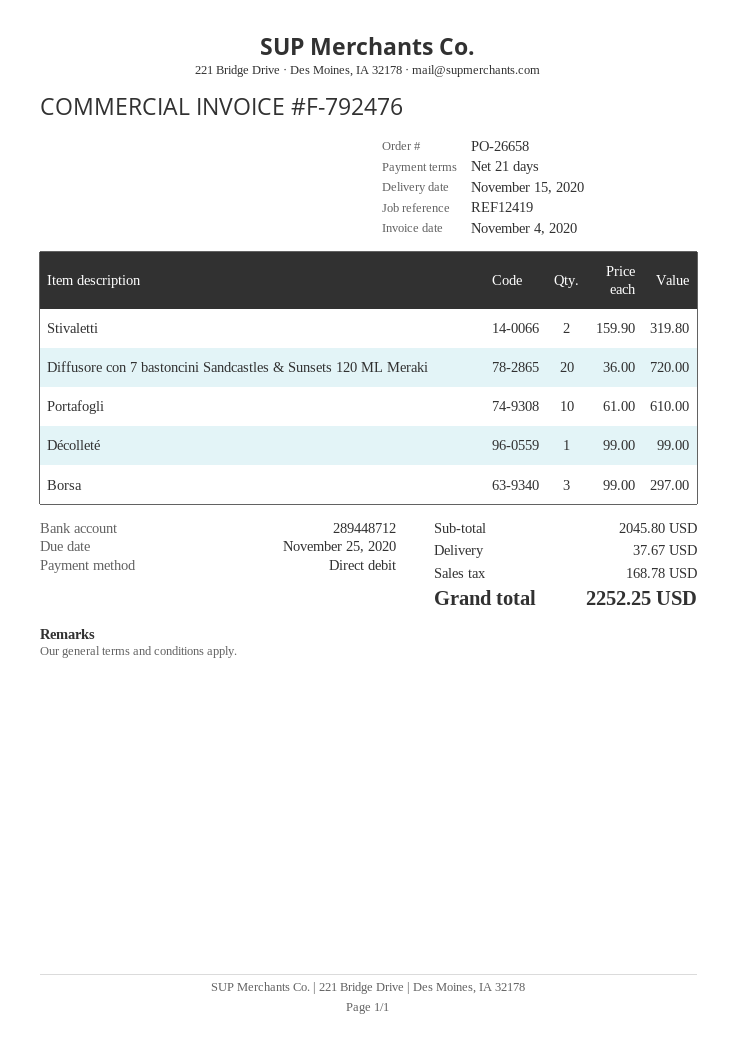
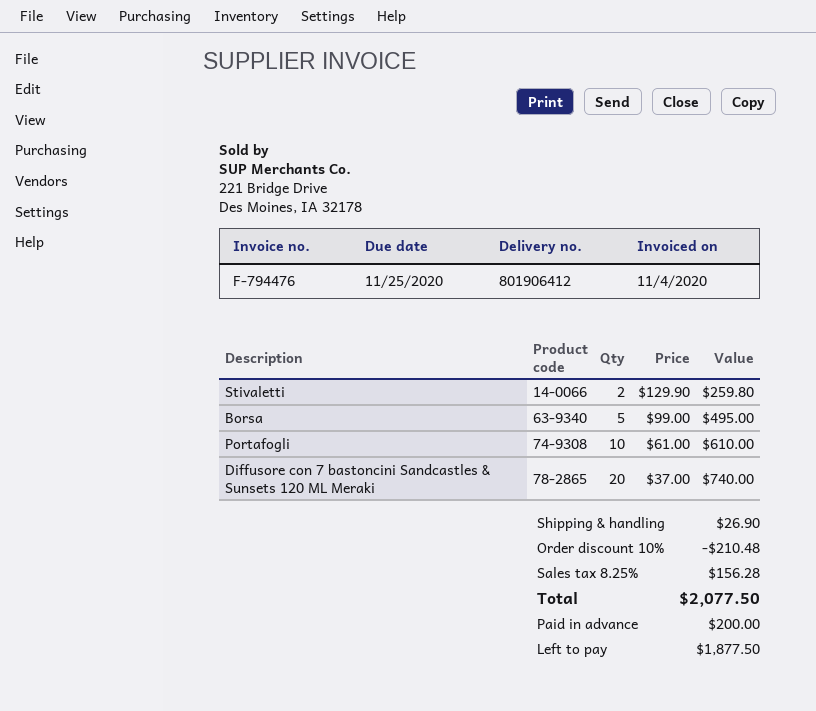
invoice number: F-792476 -> F-794476
Stivaletti: 2 x 159.90 = 319.80 -> 2 x 129.90 = 259.80
Diffusore con 7 bastoncini Sandcastles & Sunsets 120 ML Meraki: 20 x 36.00 = 720.00 -> 20 x 37.00 = 740.00
Décolleté: 1 x 99.00 = 99.00 -> none
Borsa: 3 x 99.00 = 297.00 -> 5 x 99.00 = 495.00
discount: none -> 10% = 210.48
shipping: 37.67 -> 26.90
tax: 168.78 -> 156.28
total: 2252.25 -> 2077.50

